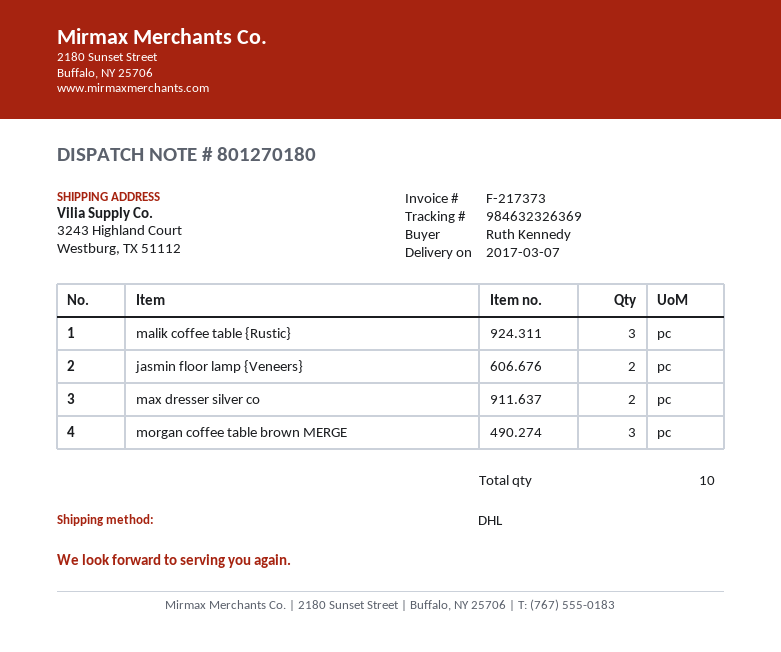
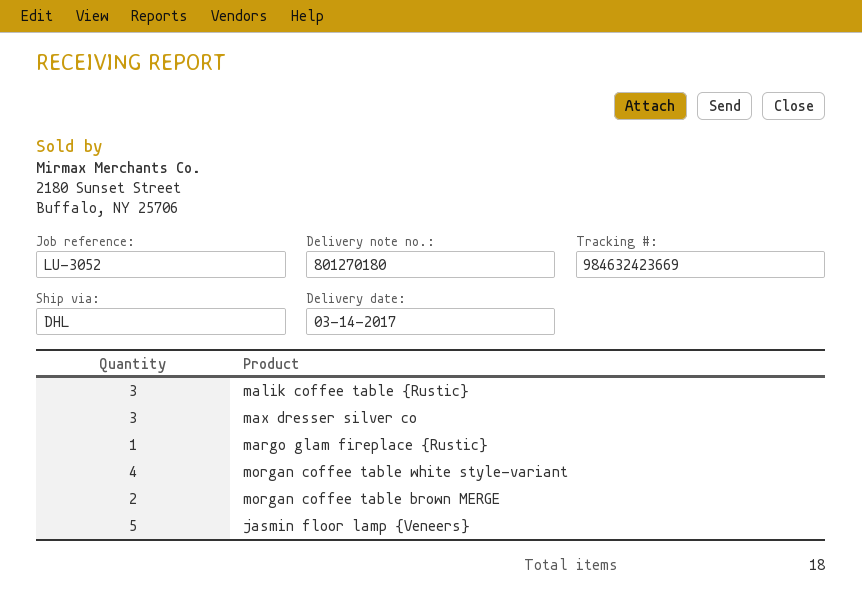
delivery date: 2017-03-07 -> 2017-03-14
tracking number: 984632326369 -> 984632423669
jasmin floor lamp {Veneers}: 2 -> 5
max dresser silver co: 2 -> 3
morgan coffee table brown MERGE: 3 -> 2
margo glam fireplace {Rustic}: none -> 1
morgan coffee table white style-variant: none -> 4
total quantity: 10 -> 18

